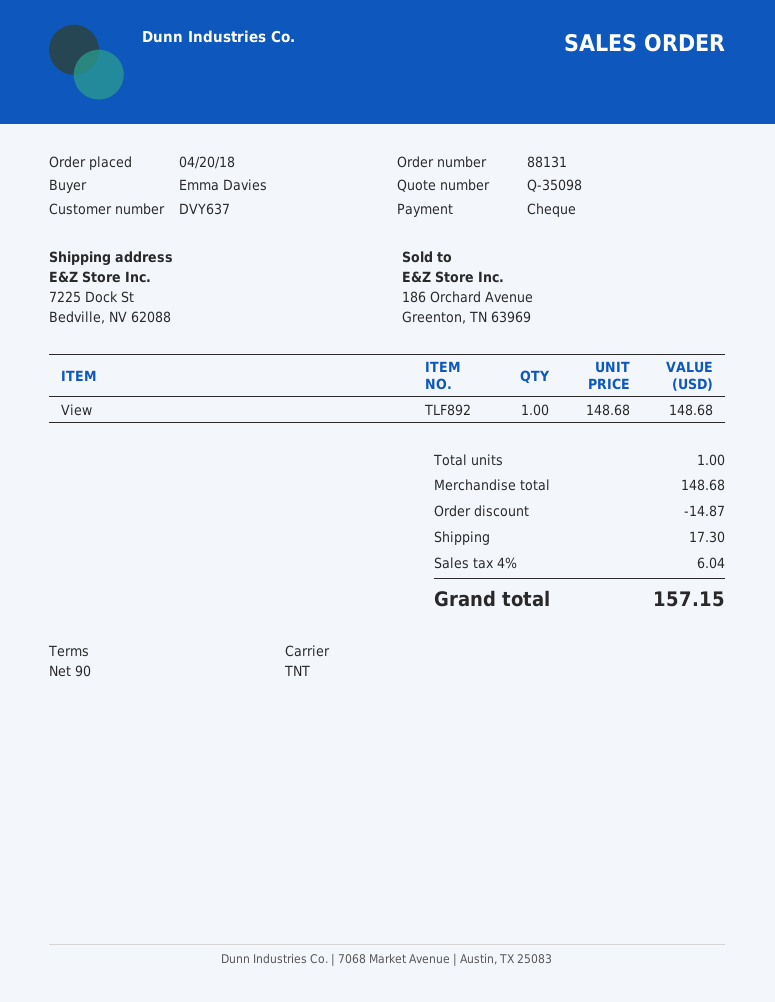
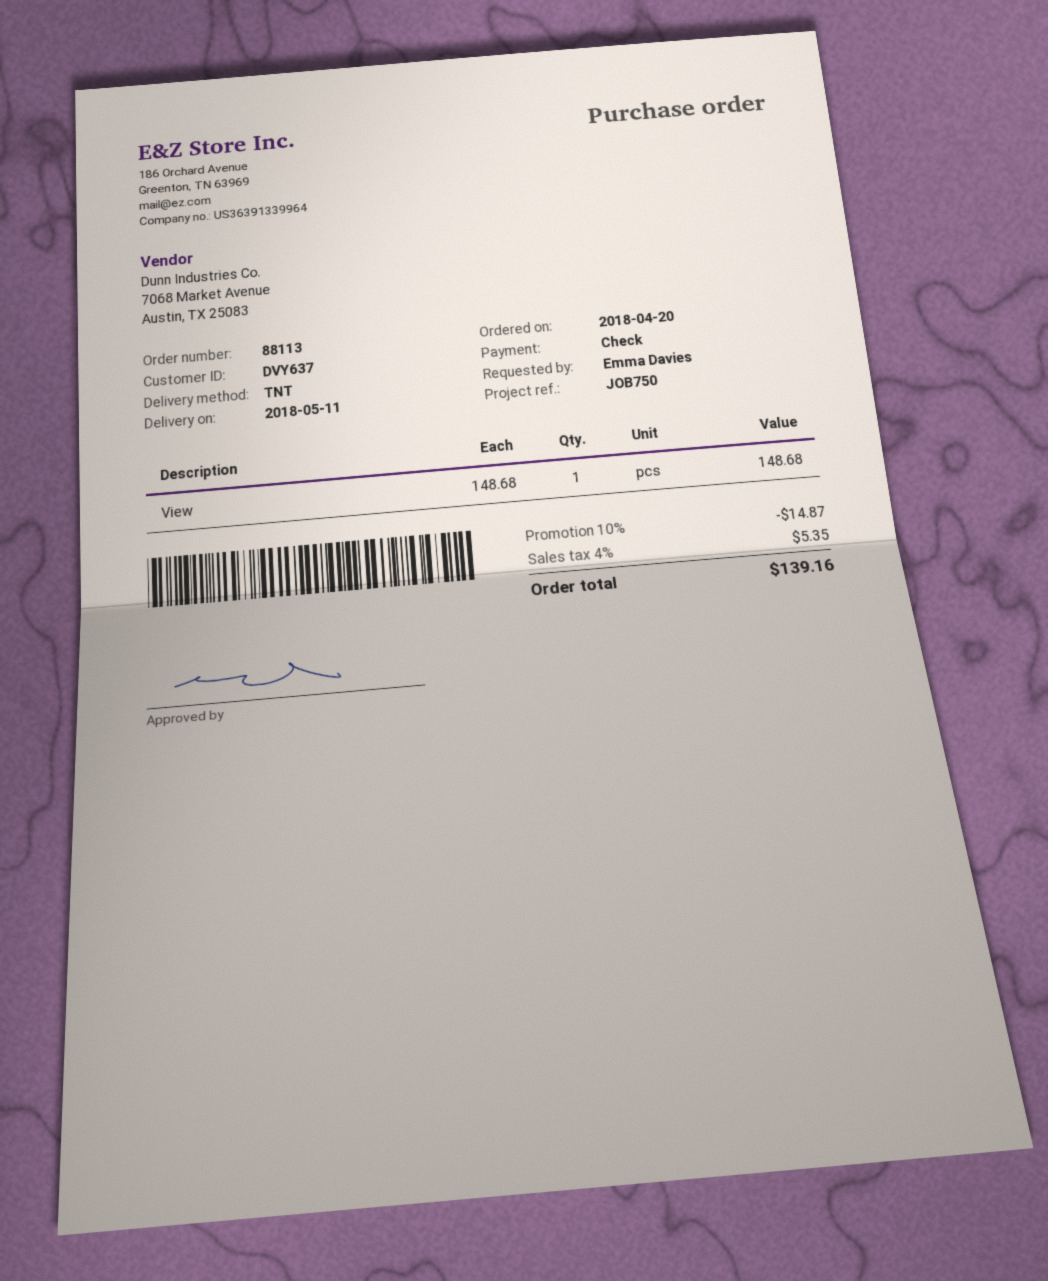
order number: 88131 -> 88113
shipping: 17.30 -> none
tax: 4% = 6.04 -> 4% = 5.35
total: 157.15 -> 139.16

